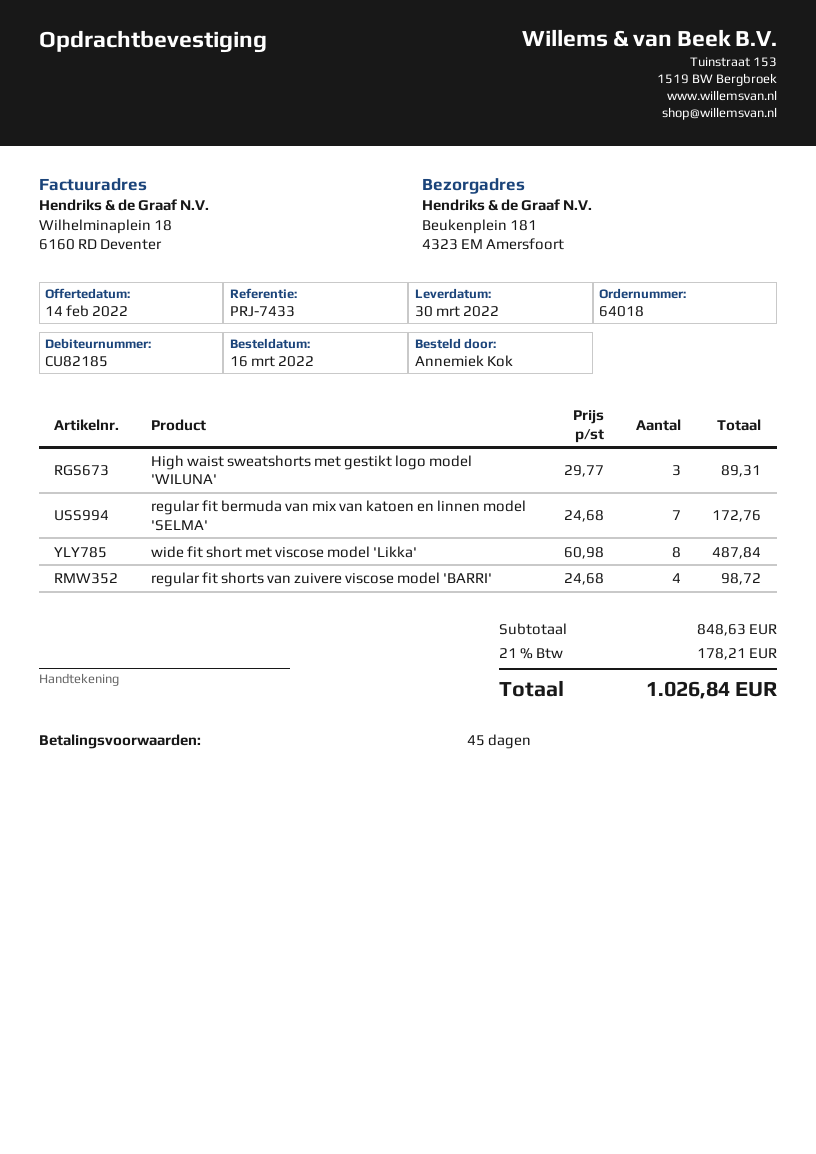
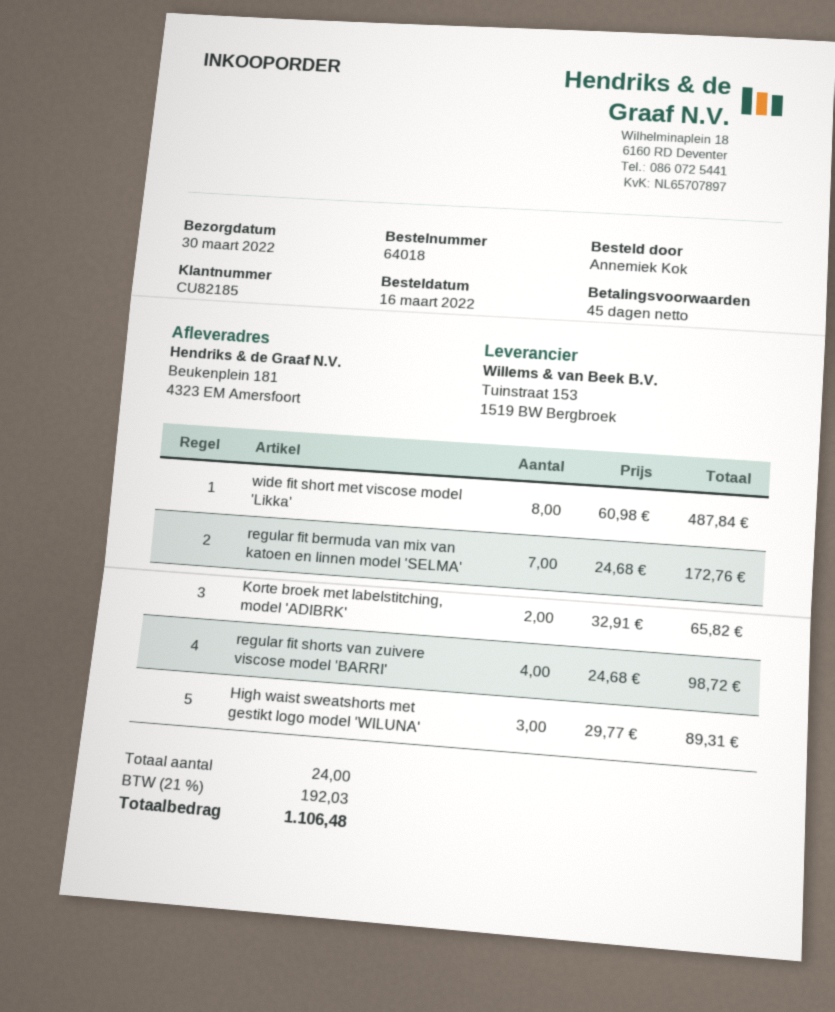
Korte broek met labelstitching, model 'ADIBRK': none -> 2 x 32.91 = 65.82
tax: 21% = 178.21 -> 21% = 192.03
total: 1026.84 -> 1106.48

